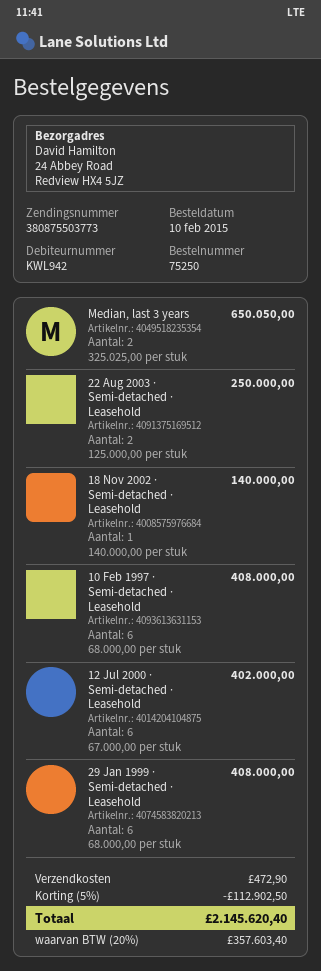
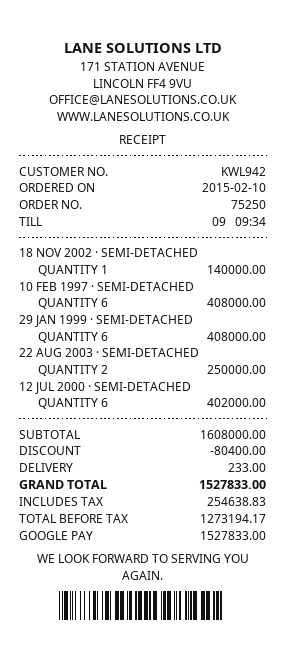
Median, last 3 years: 2 for 650050.00 -> none
discount: 112902.50 -> 80400.00
shipping: 472.90 -> 233.00
tax: 357603.40 -> 254638.83
total: 2145620.40 -> 1527833.00

